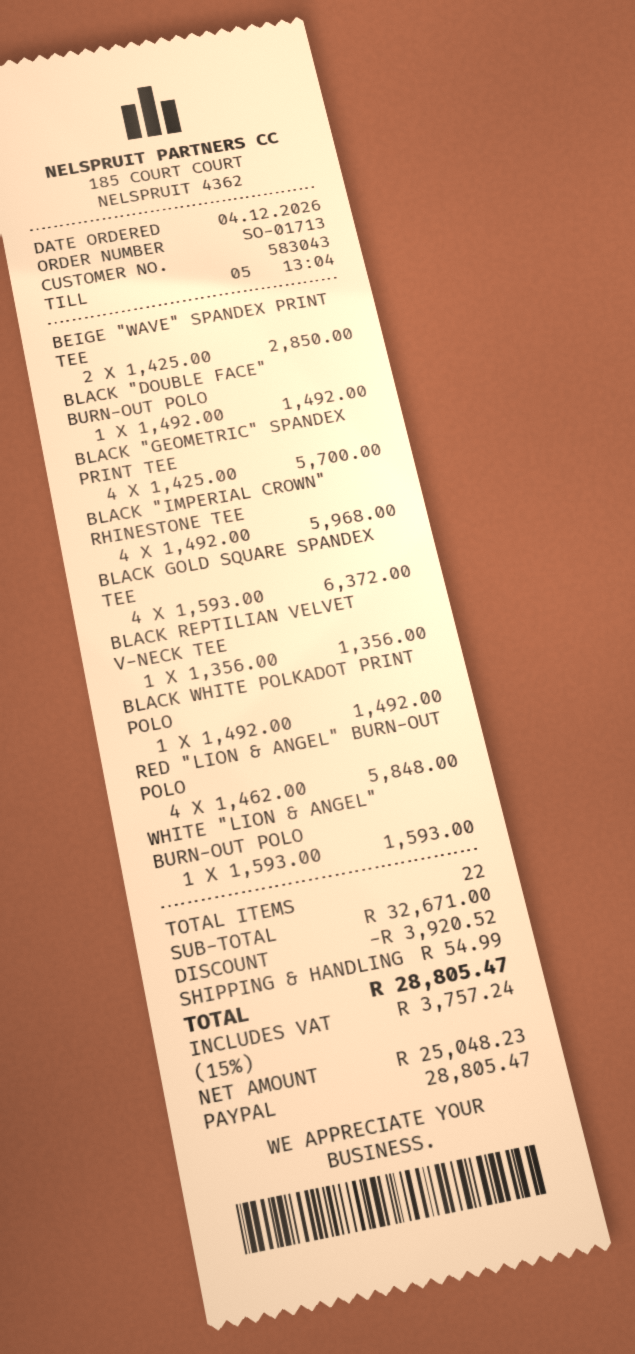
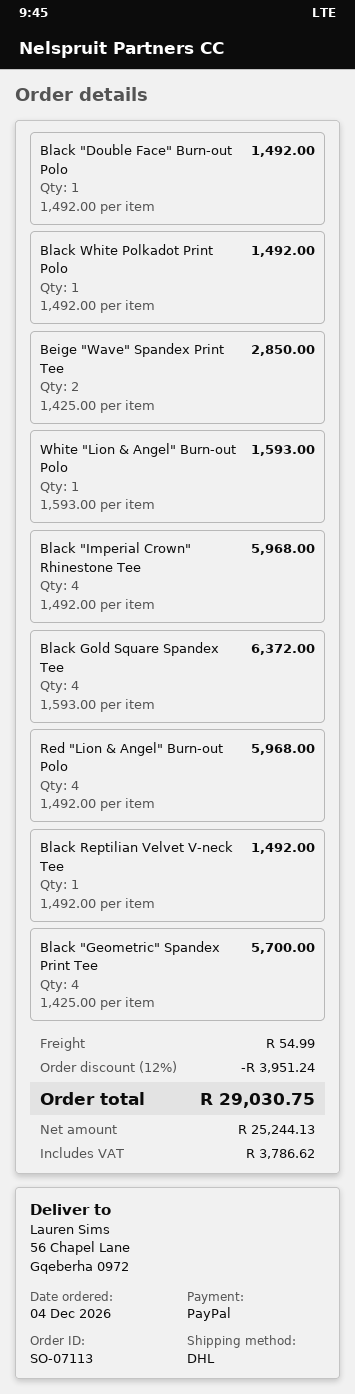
order number: SO-01713 -> SO-07113
BLACK REPTILIAN VELVET V-NECK TEE: 1 x 1356.00 = 1356.00 -> 1 x 1492.00 = 1492.00
RED "LION & ANGEL" BURN-OUT POLO: 4 x 1462.00 = 5848.00 -> 4 x 1492.00 = 5968.00
discount: 3920.52 -> 3951.24
net: 25048.23 -> 25244.13
tax: 3757.24 -> 3786.62
total: 28805.47 -> 29030.75

